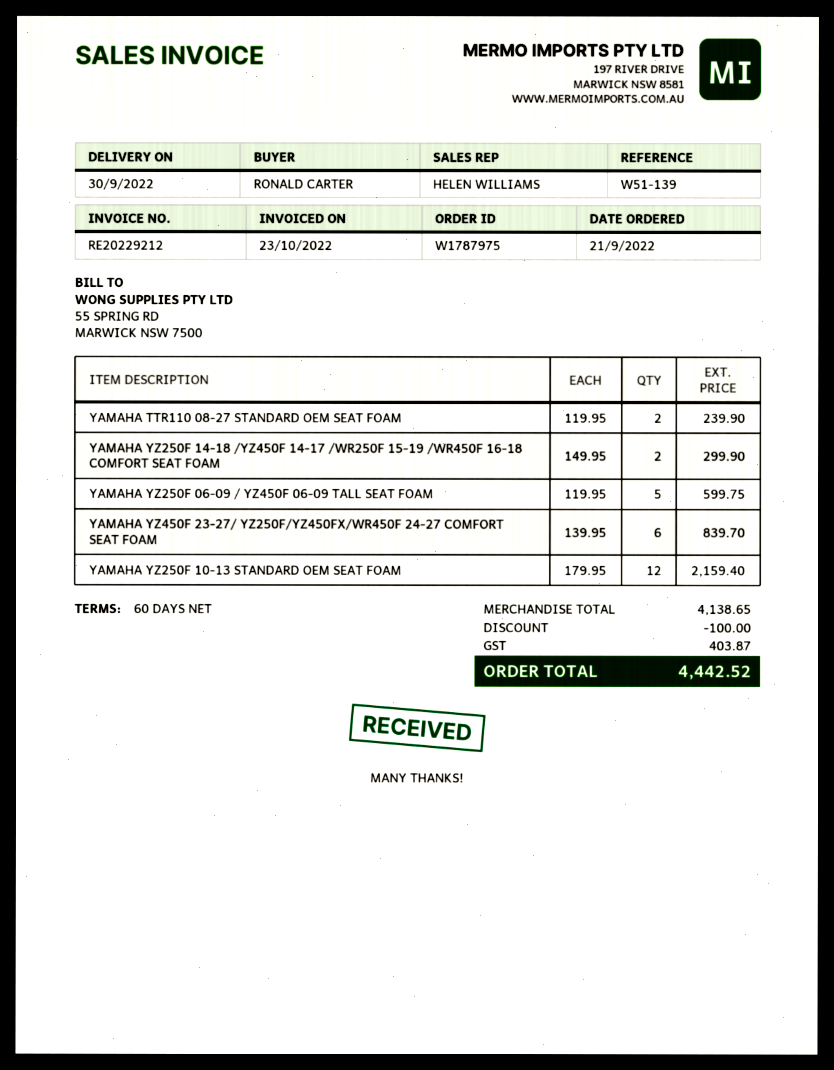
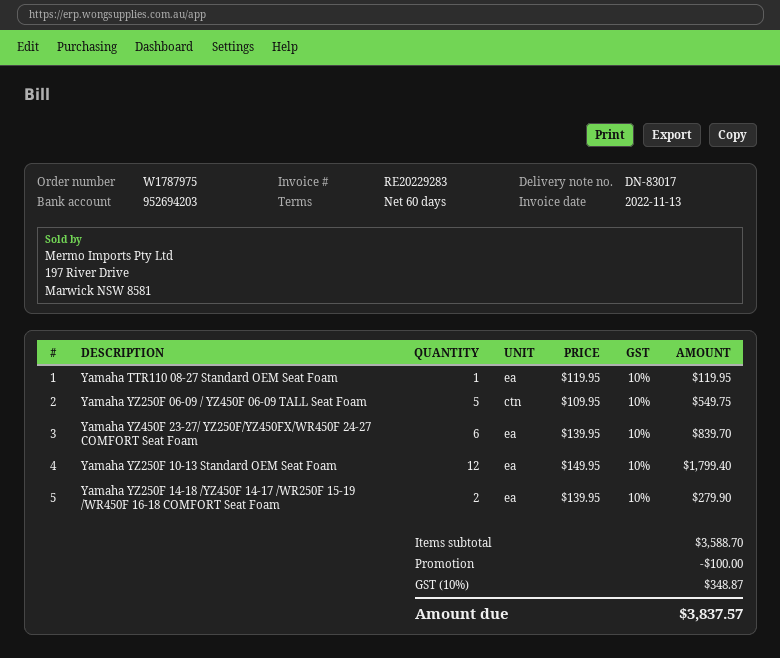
invoice number: RE20229212 -> RE20229283
invoice date: 2022-10-23 -> 2022-11-13
YAMAHA TTR110 08-27 STANDARD OEM SEAT FOAM: 2 x 119.95 = 239.90 -> 1 x 119.95 = 119.95
YAMAHA YZ250F 14-18 /YZ450F 14-17 /WR250F 15-19 /WR450F 16-18 COMFORT SEAT FOAM: 2 x 149.95 = 299.90 -> 2 x 139.95 = 279.90
YAMAHA YZ250F 06-09 / YZ450F 06-09 TALL SEAT FOAM: 5 x 119.95 = 599.75 -> 5 x 109.95 = 549.75
YAMAHA YZ250F 10-13 STANDARD OEM SEAT FOAM: 12 x 179.95 = 2159.40 -> 12 x 149.95 = 1799.40
subtotal: 4138.65 -> 3588.70
tax: 403.87 -> 348.87
total: 4442.52 -> 3837.57

